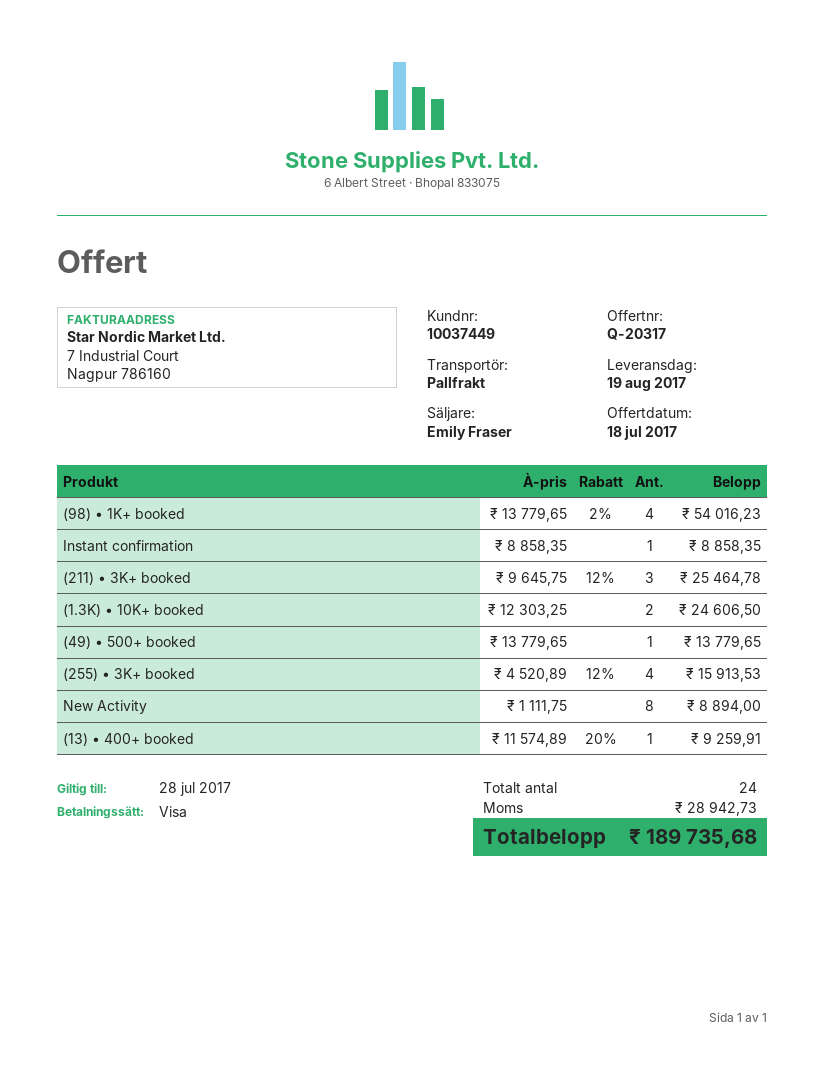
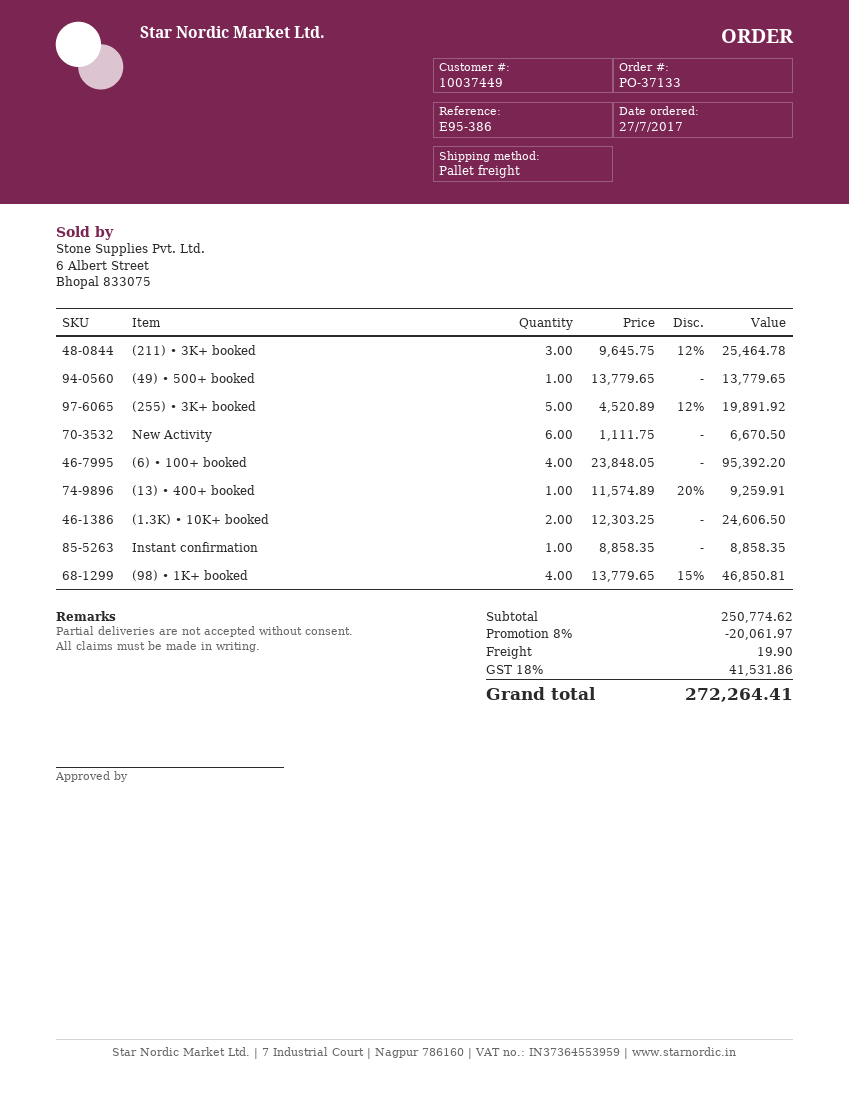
(98) • 1K+ booked: 4 x 13779.65 - 2% = 54016.23 -> 4 x 13779.65 - 15% = 46850.81
(255) • 3K+ booked: 4 x 4520.89 - 12% = 15913.53 -> 5 x 4520.89 - 12% = 19891.92
New Activity: 8 x 1111.75 = 8894.00 -> 6 x 1111.75 = 6670.50
(6) • 100+ booked: none -> 4 x 23848.05 = 95392.20
discount: none -> 8% = 20061.97
shipping: none -> 19.90
tax: 28942.73 -> 41531.86
total: 189735.68 -> 272264.41

